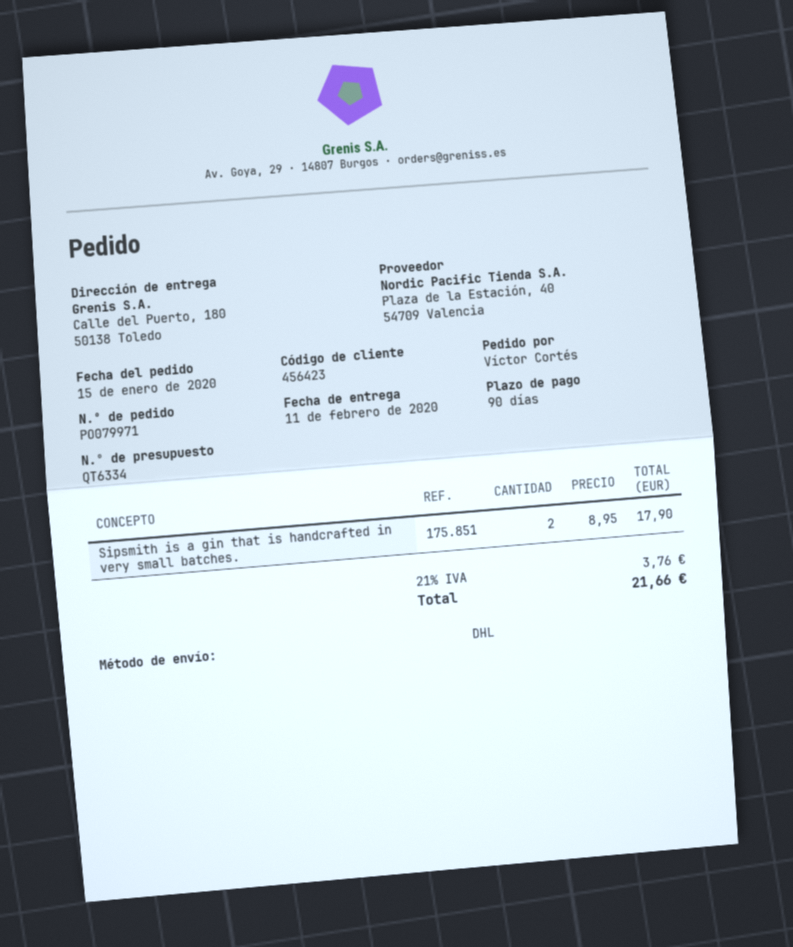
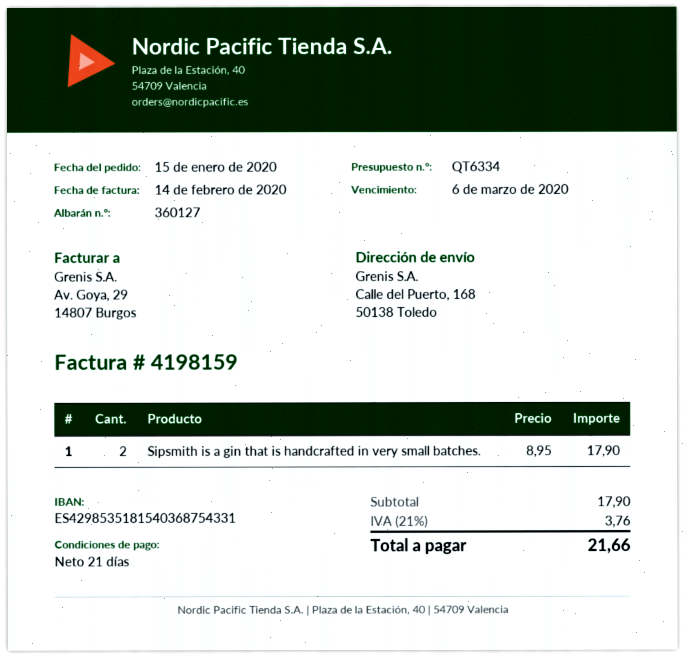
payment terms: 90 days -> 21 days
ship to: Calle del Puerto, 180, 50138 Toledo -> Calle del Puerto, 168, 50138 Toledo

